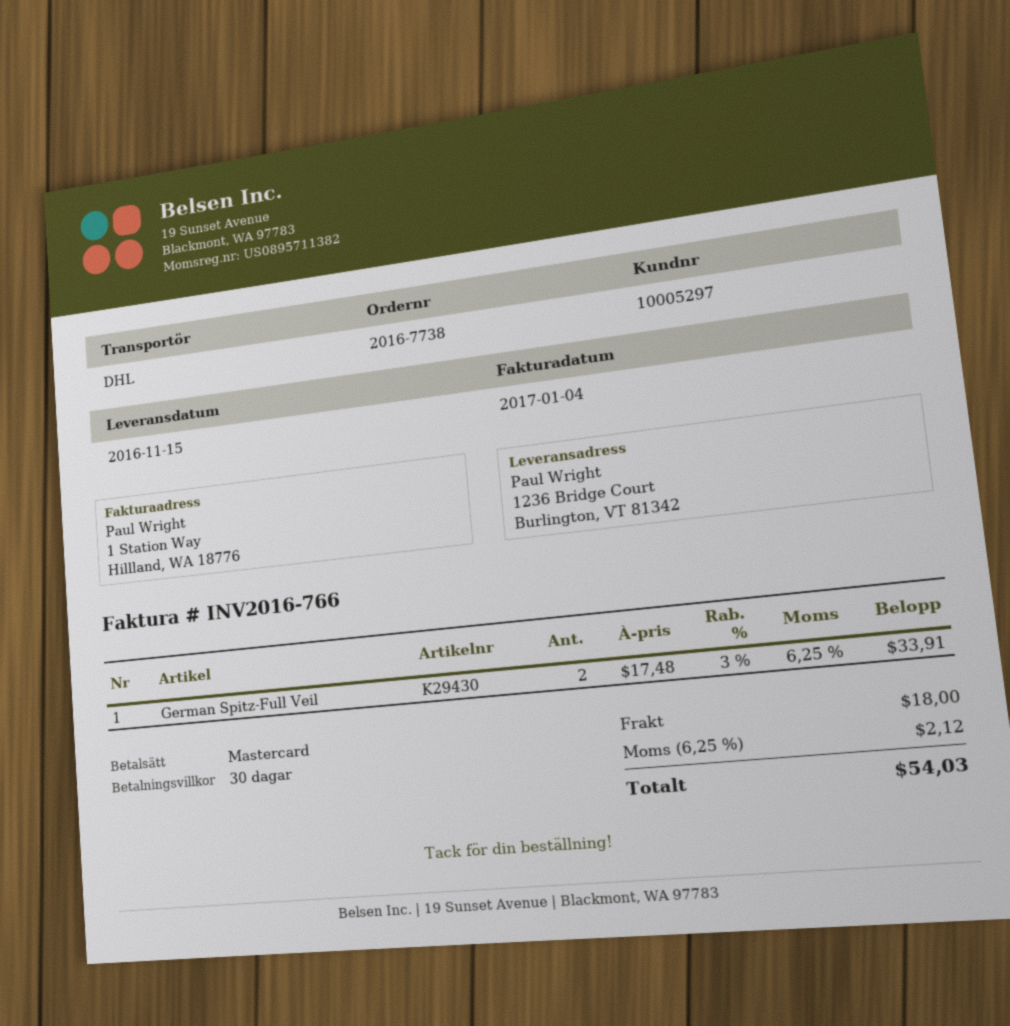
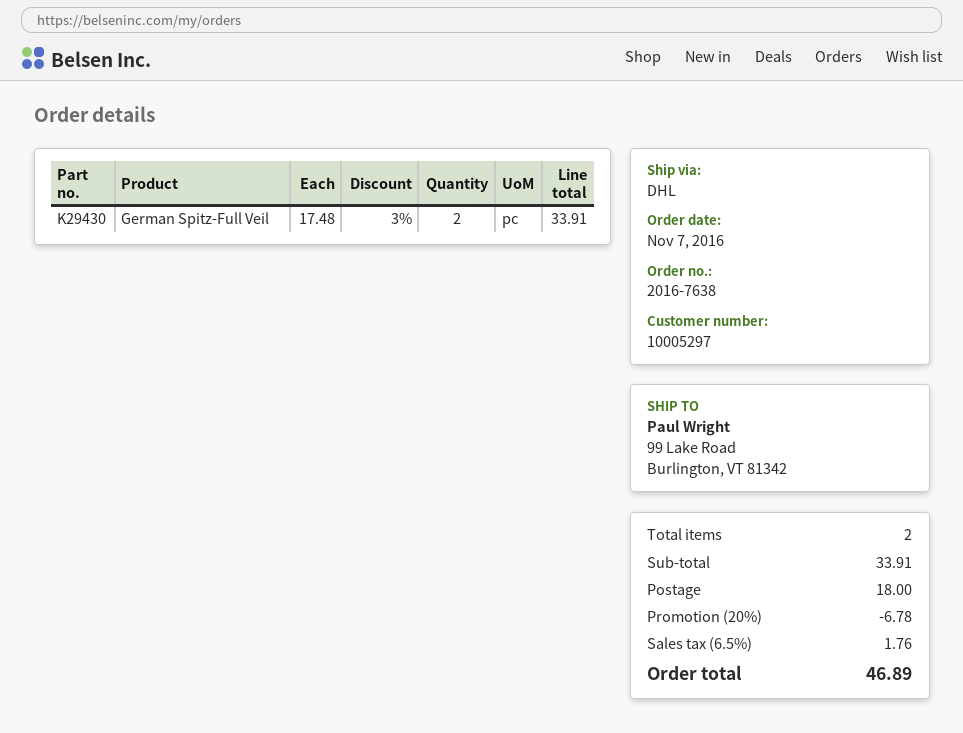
order number: 2016-7738 -> 2016-7638
ship to: 1236 Bridge Court, Burlington, VT 81342 -> 99 Lake Road, Burlington, VT 81342
discount: none -> 20% = 6.78
tax: 6.25% = 2.12 -> 6.5% = 1.76
total: 54.03 -> 46.89

